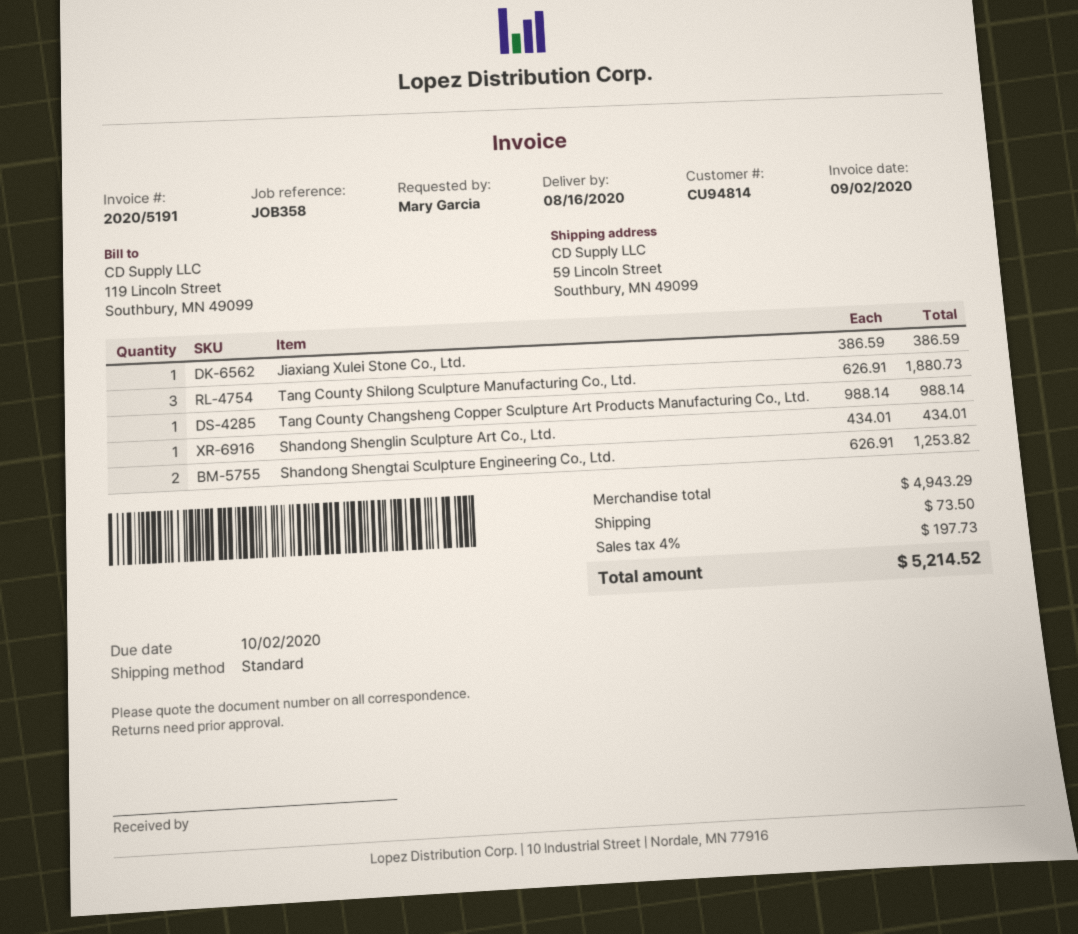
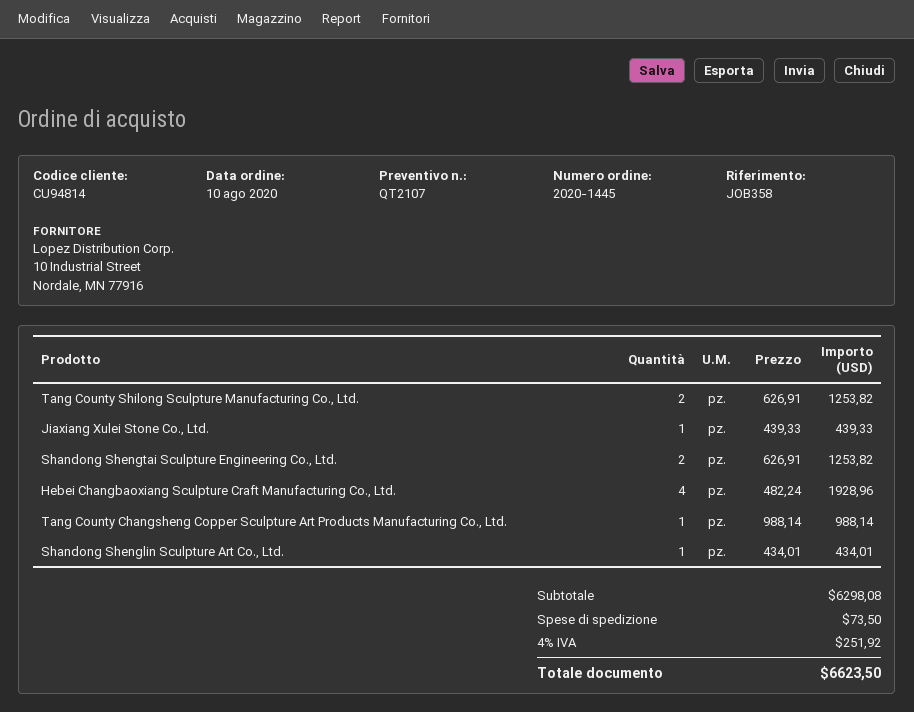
Jiaxiang Xulei Stone Co., Ltd.: 1 x 386.59 = 386.59 -> 1 x 439.33 = 439.33
Tang County Shilong Sculpture Manufacturing Co., Ltd.: 3 x 626.91 = 1880.73 -> 2 x 626.91 = 1253.82
Hebei Changbaoxiang Sculpture Craft Manufacturing Co., Ltd.: none -> 4 x 482.24 = 1928.96
subtotal: 4943.29 -> 6298.08
tax: 4% = 197.73 -> 4% = 251.92
total: 5214.52 -> 6623.50

